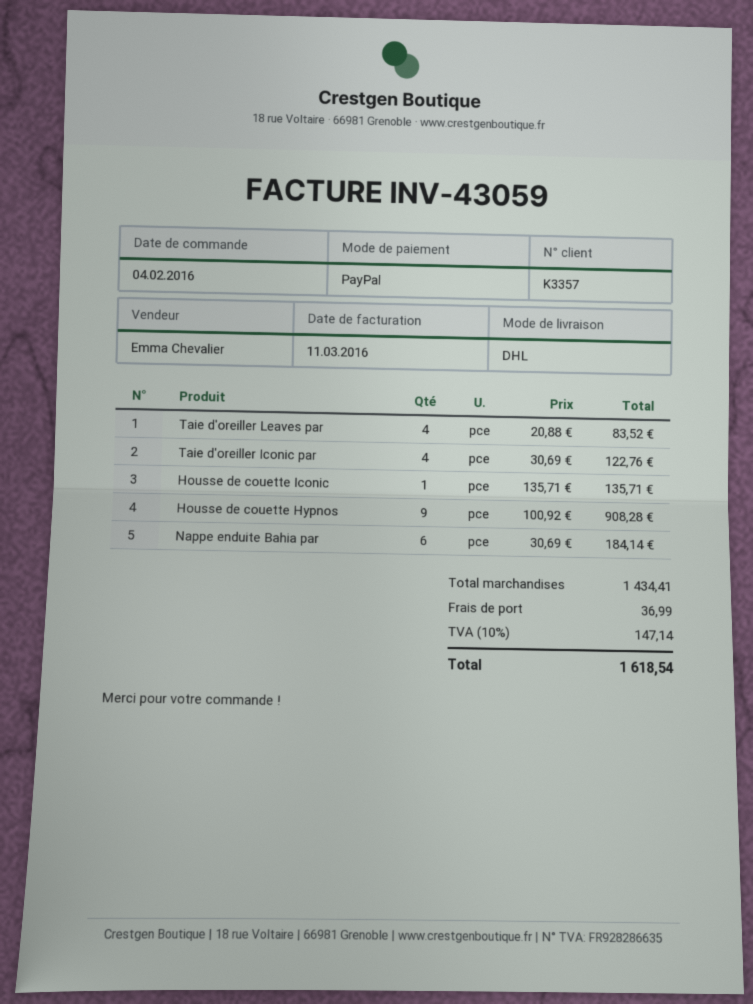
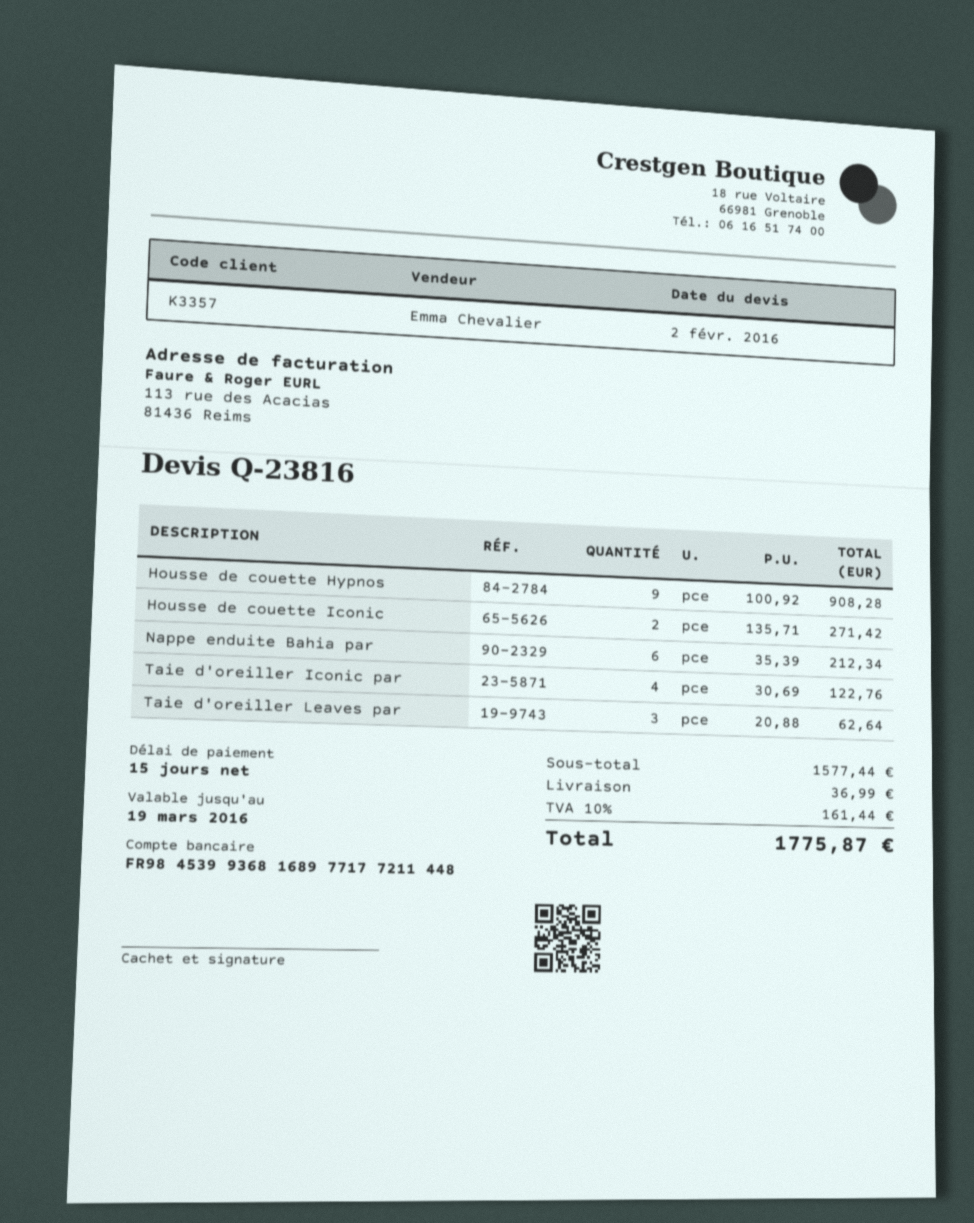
Taie d'oreiller Leaves par: 4 x 20.88 = 83.52 -> 3 x 20.88 = 62.64
Housse de couette Iconic: 1 x 135.71 = 135.71 -> 2 x 135.71 = 271.42
Nappe enduite Bahia par: 6 x 30.69 = 184.14 -> 6 x 35.39 = 212.34
subtotal: 1434.41 -> 1577.44
tax: 10% = 147.14 -> 10% = 161.44
total: 1618.54 -> 1775.87

